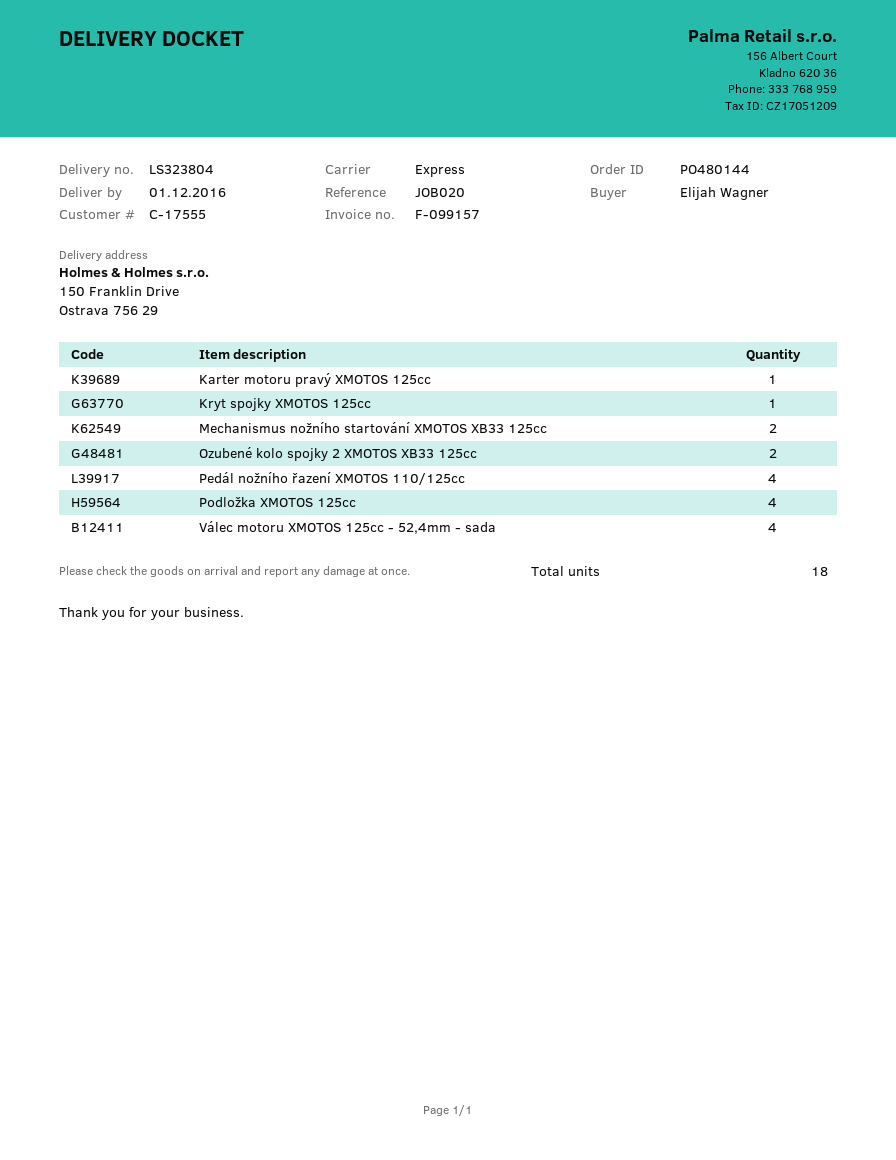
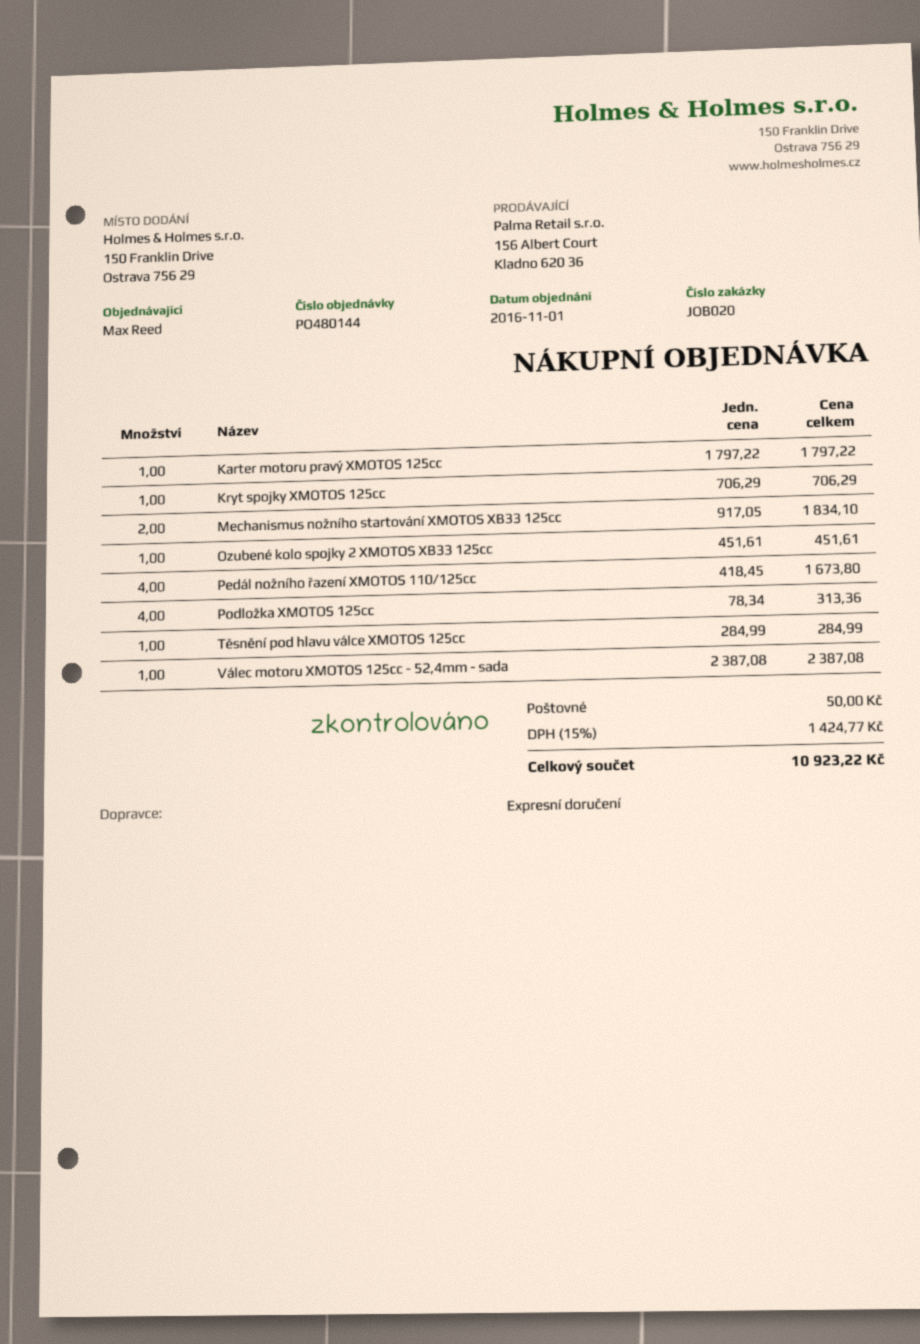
ordered by: Elijah Wagner -> Max Reed
Ozubené kolo spojky 2 XMOTOS XB33 125cc: 2 -> 1
Válec motoru XMOTOS 125cc - 52,4mm - sada: 4 -> 1
Těsnění pod hlavu válce XMOTOS 125cc: none -> 1

